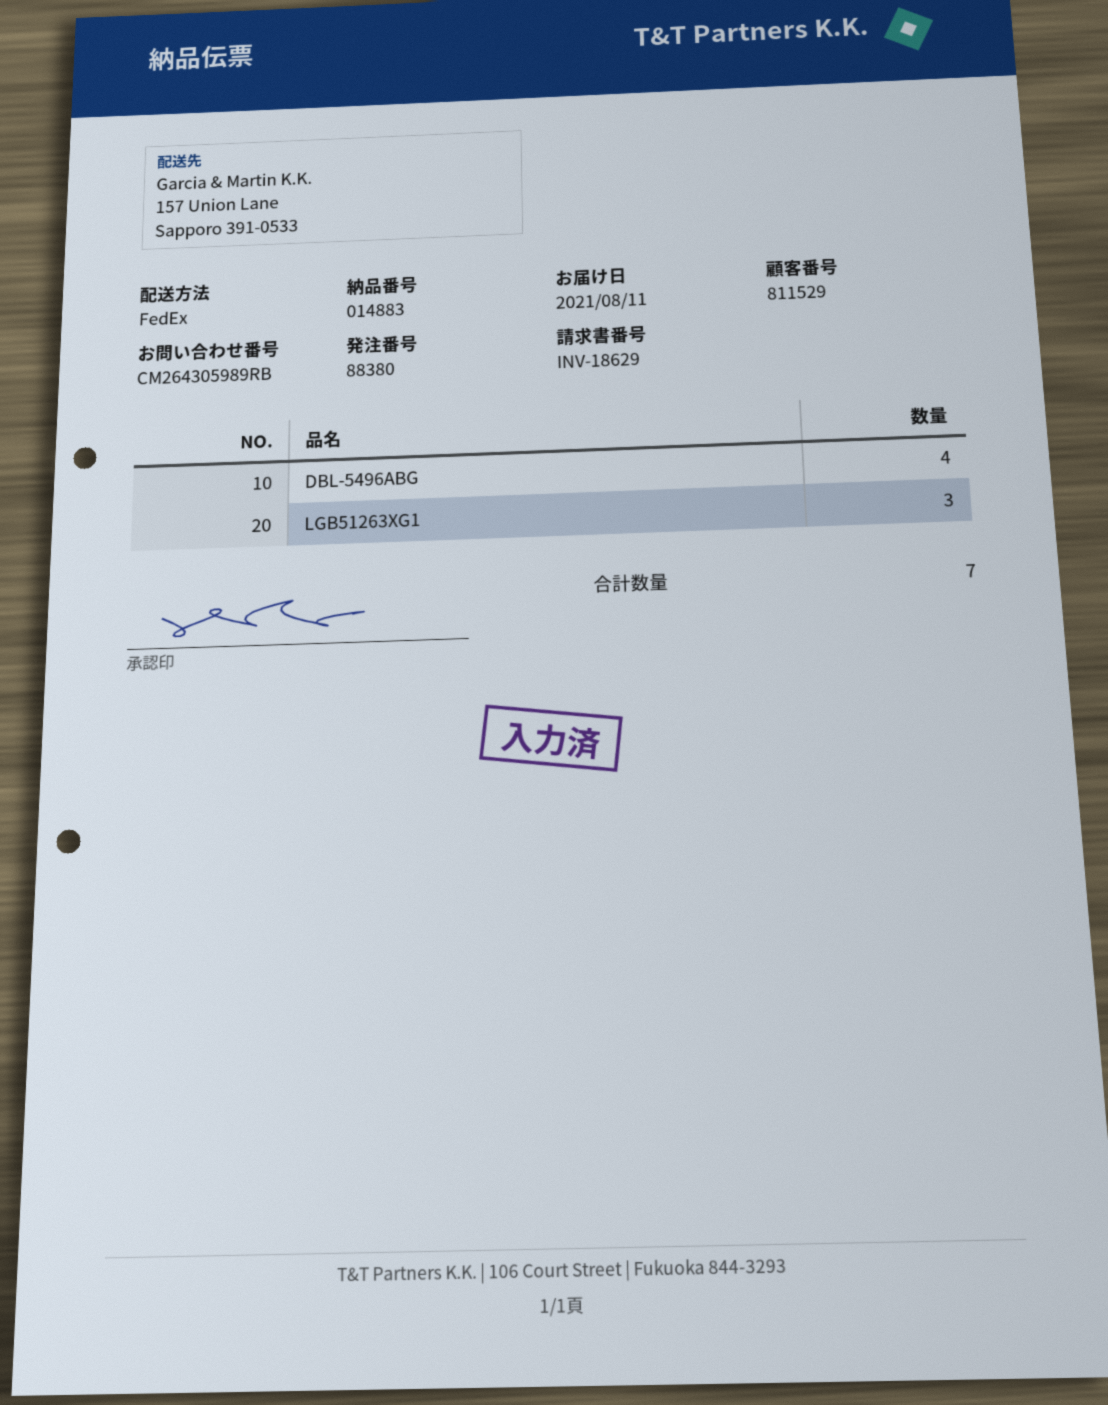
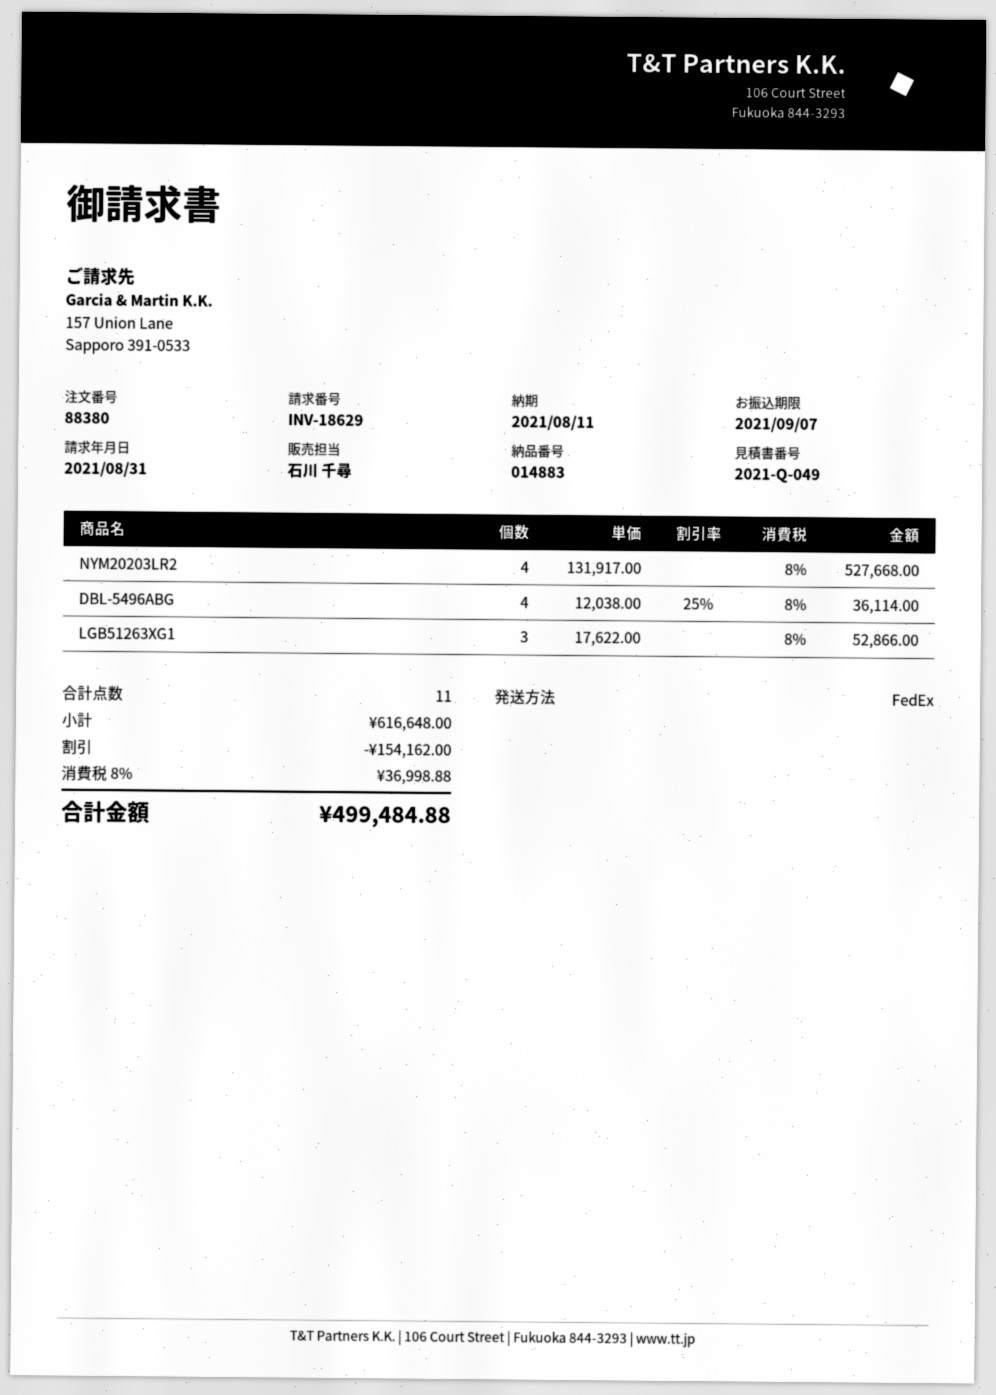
NYM20203LR2: none -> 4
total quantity: 7 -> 11

